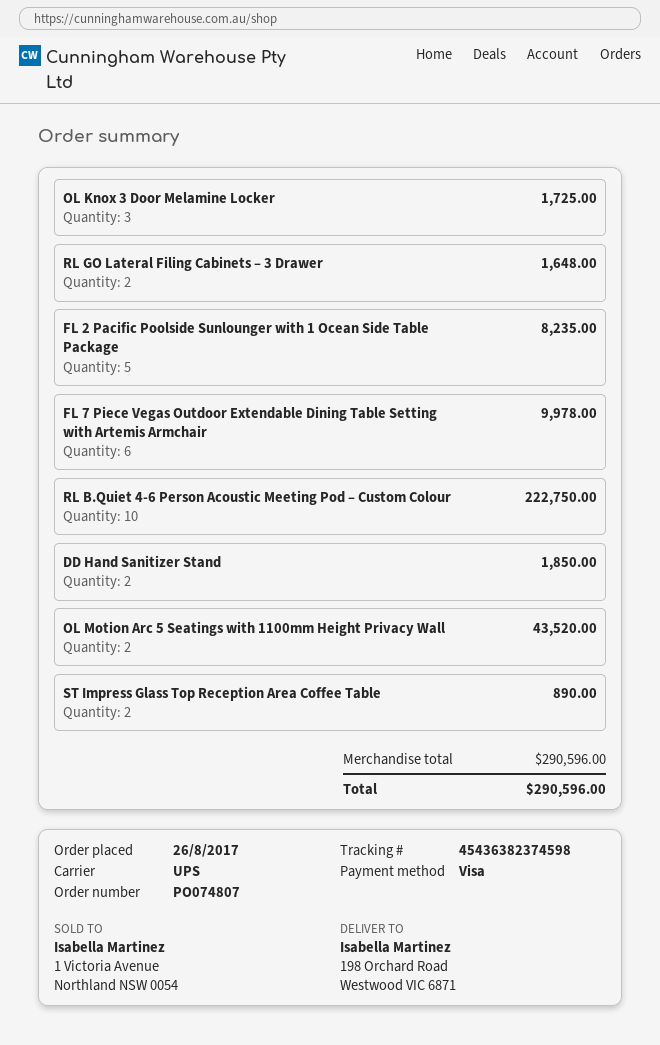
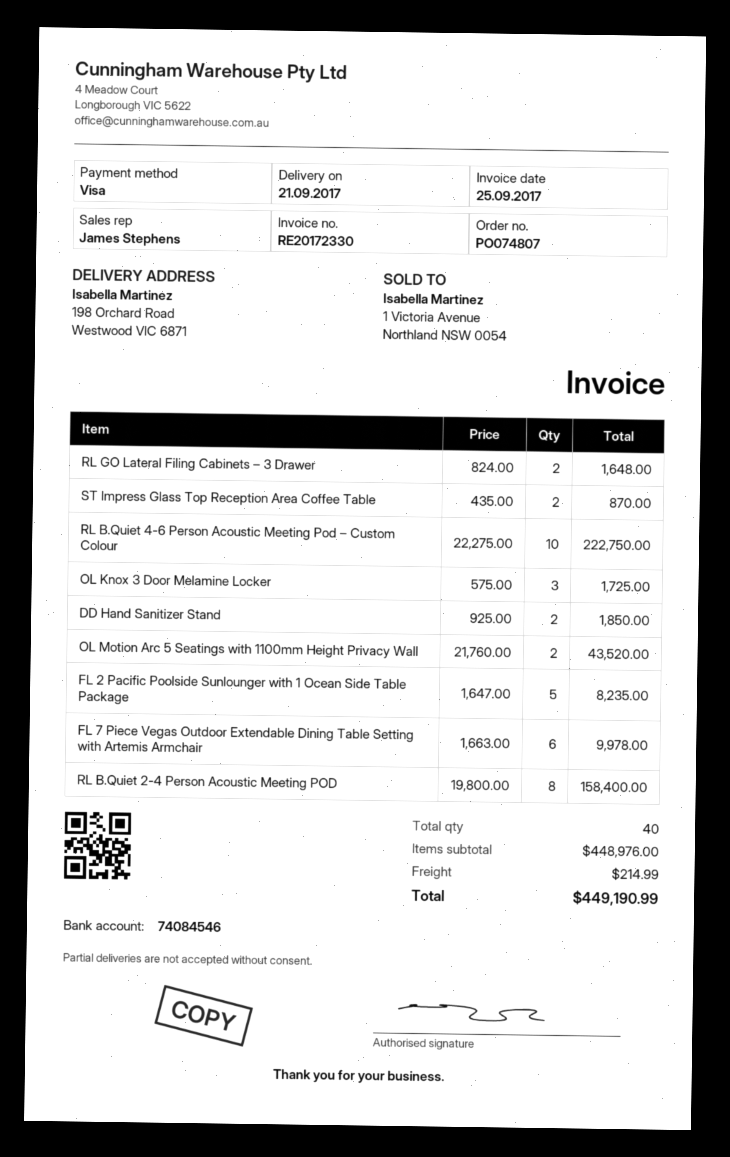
ST Impress Glass Top Reception Area Coffee Table: 2 for 890.00 -> 2 for 870.00
RL B.Quiet 2-4 Person Acoustic Meeting POD: none -> 8 for 158400.00
subtotal: 290596.00 -> 448976.00
shipping: none -> 214.99
total: 290596.00 -> 449190.99

